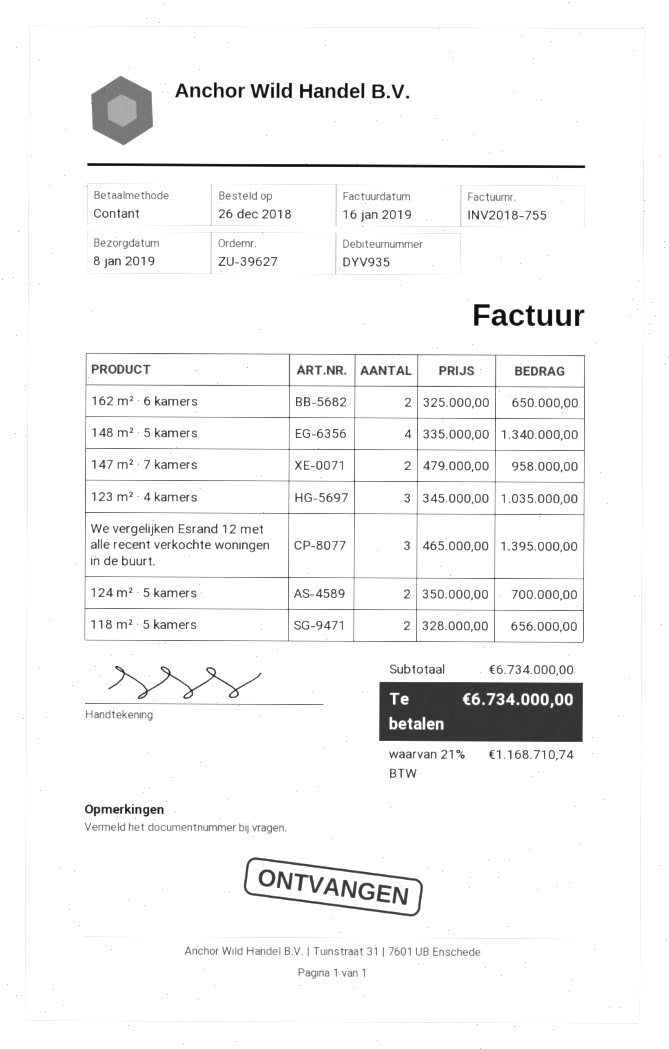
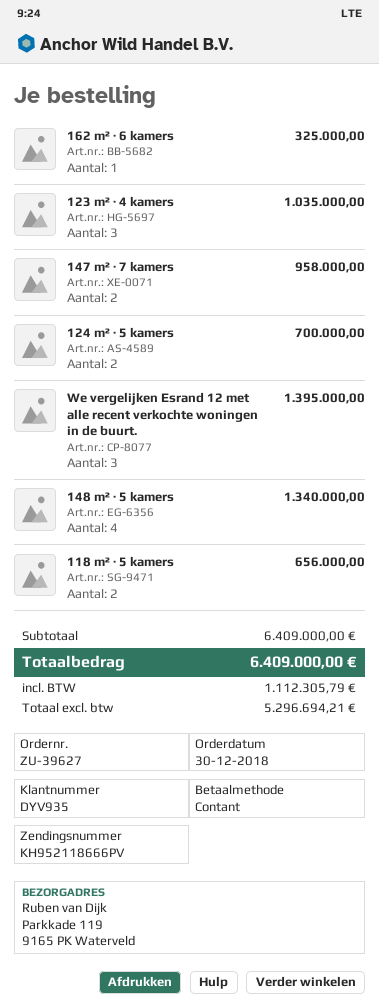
order date: 2018-12-26 -> 2018-12-30
162 m² · 6 kamers: 2 for 650000.00 -> 1 for 325000.00
subtotal: 6734000.00 -> 6409000.00
tax: 1168710.74 -> 1112305.79
total: 6734000.00 -> 6409000.00

